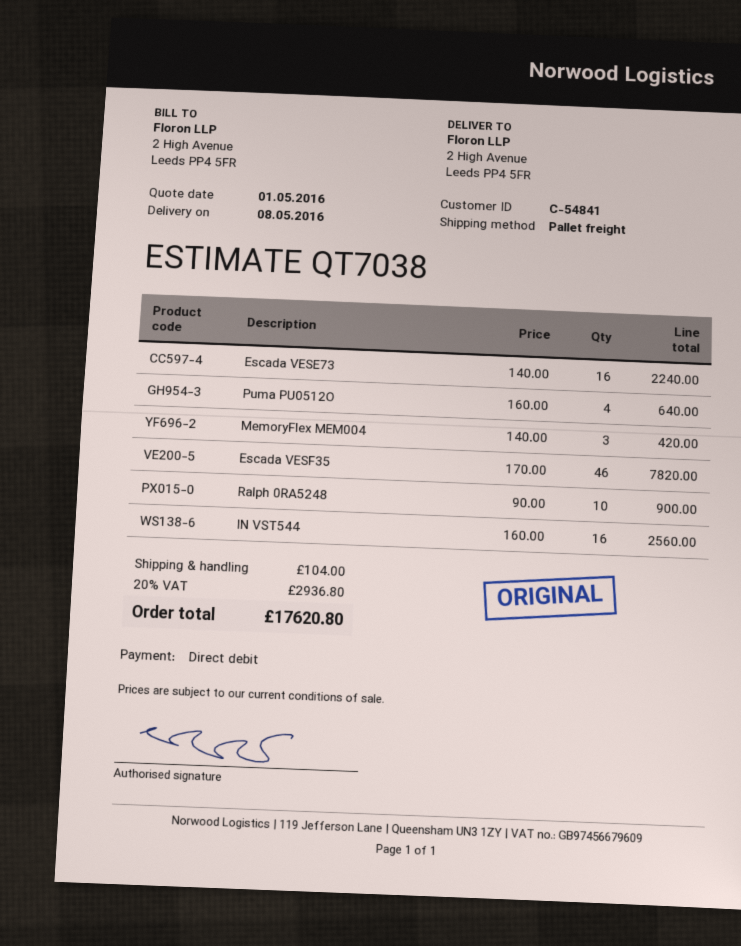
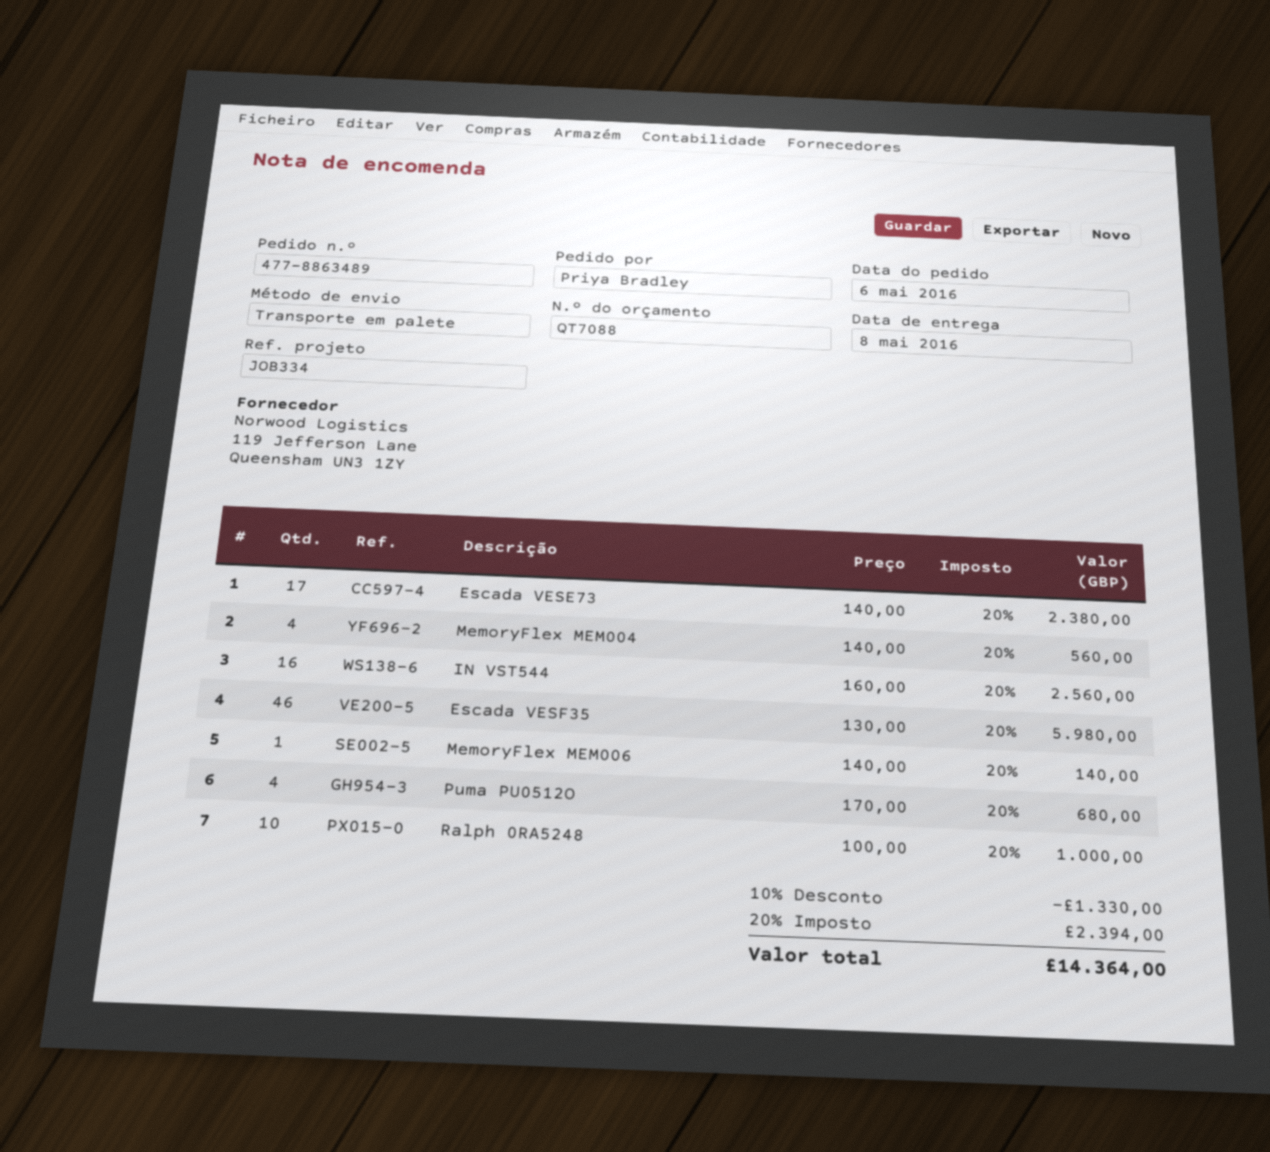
quote number: QT7038 -> QT7088
Escada VESE73: 16 x 140.00 = 2240.00 -> 17 x 140.00 = 2380.00
Puma PU0512O: 4 x 160.00 = 640.00 -> 4 x 170.00 = 680.00
MemoryFlex MEM004: 3 x 140.00 = 420.00 -> 4 x 140.00 = 560.00
Escada VESF35: 46 x 170.00 = 7820.00 -> 46 x 130.00 = 5980.00
Ralph 0RA5248: 10 x 90.00 = 900.00 -> 10 x 100.00 = 1000.00
MemoryFlex MEM006: none -> 1 x 140.00 = 140.00
discount: none -> 10% = 1330.00
shipping: 104.00 -> none
tax: 20% = 2936.80 -> 20% = 2394.00
total: 17620.80 -> 14364.00

